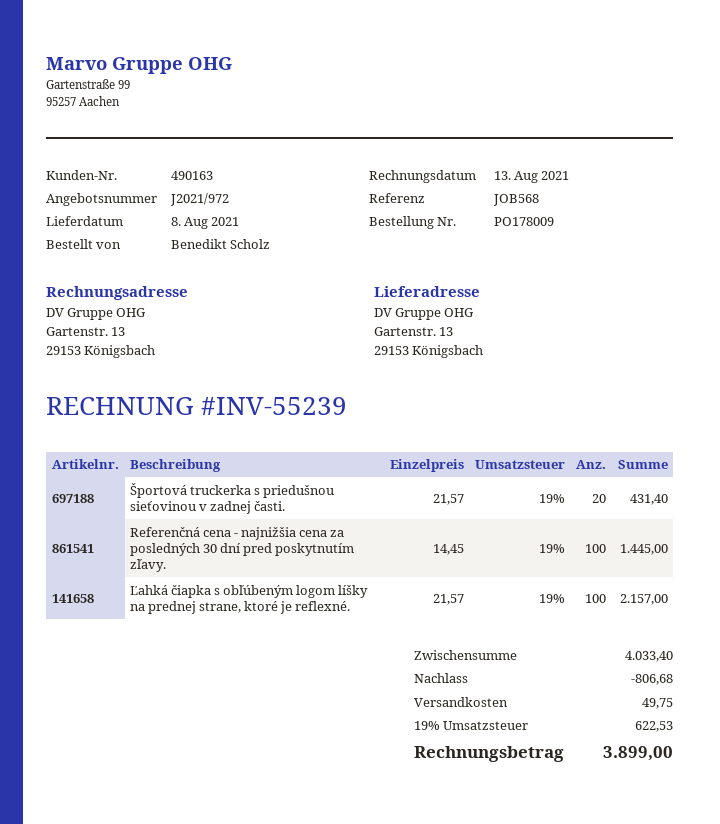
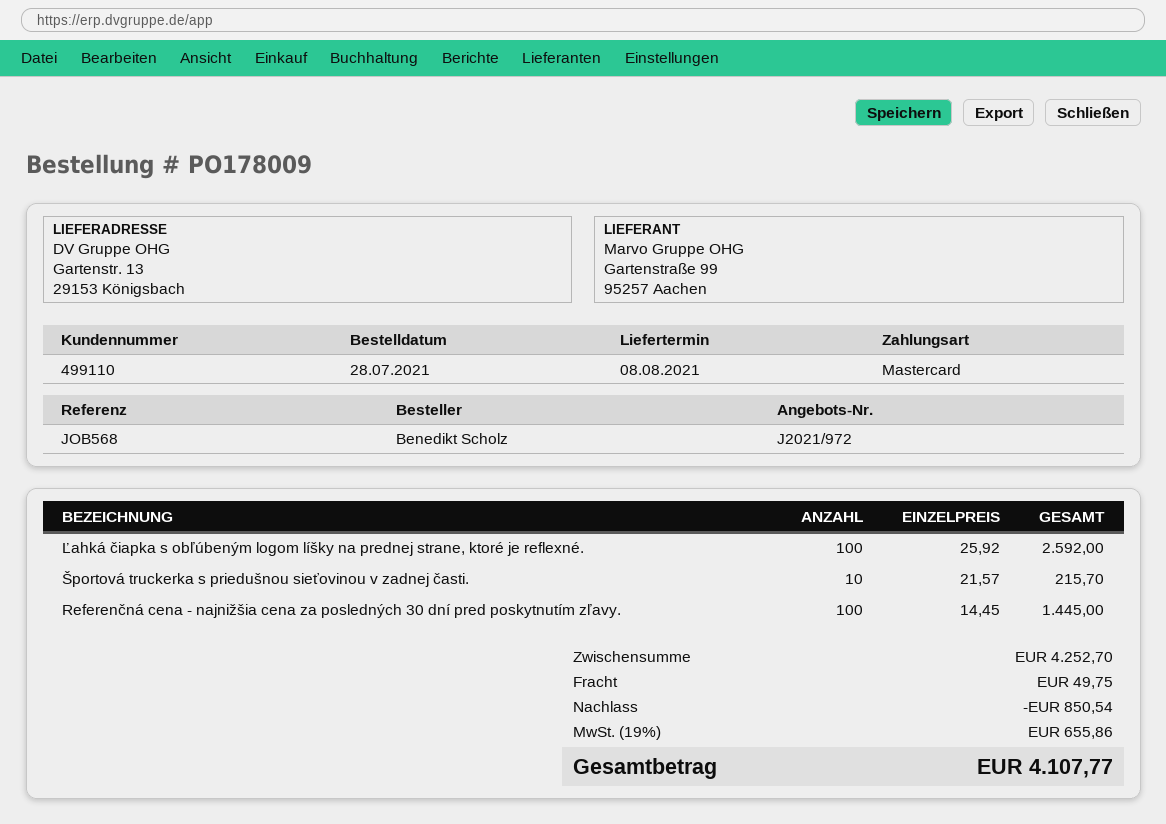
customer number: 490163 -> 499110
Športová truckerka s priedušnou sieťovinou v zadnej časti.: 20 x 21.57 = 431.40 -> 10 x 21.57 = 215.70
Ľahká čiapka s obľúbeným logom líšky na prednej strane, ktoré je reflexné.: 100 x 21.57 = 2157.00 -> 100 x 25.92 = 2592.00
subtotal: 4033.40 -> 4252.70
discount: 806.68 -> 850.54
tax: 19% = 622.53 -> 19% = 655.86
total: 3899.00 -> 4107.77

